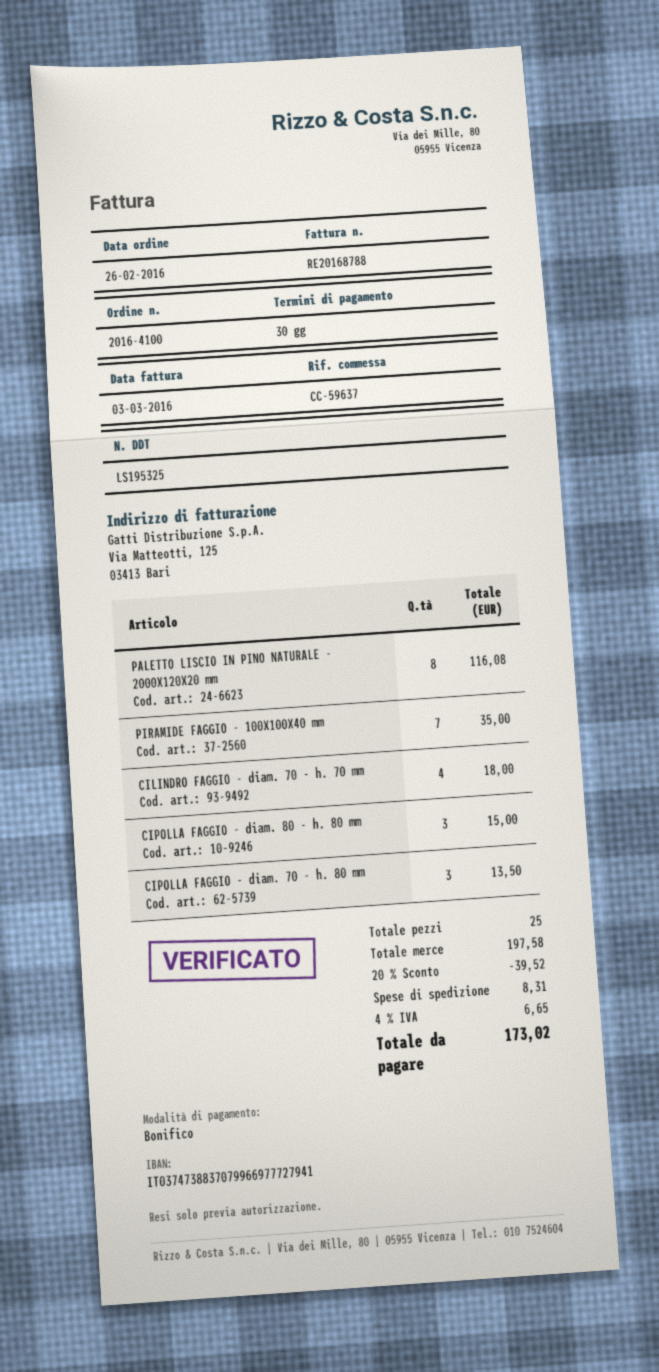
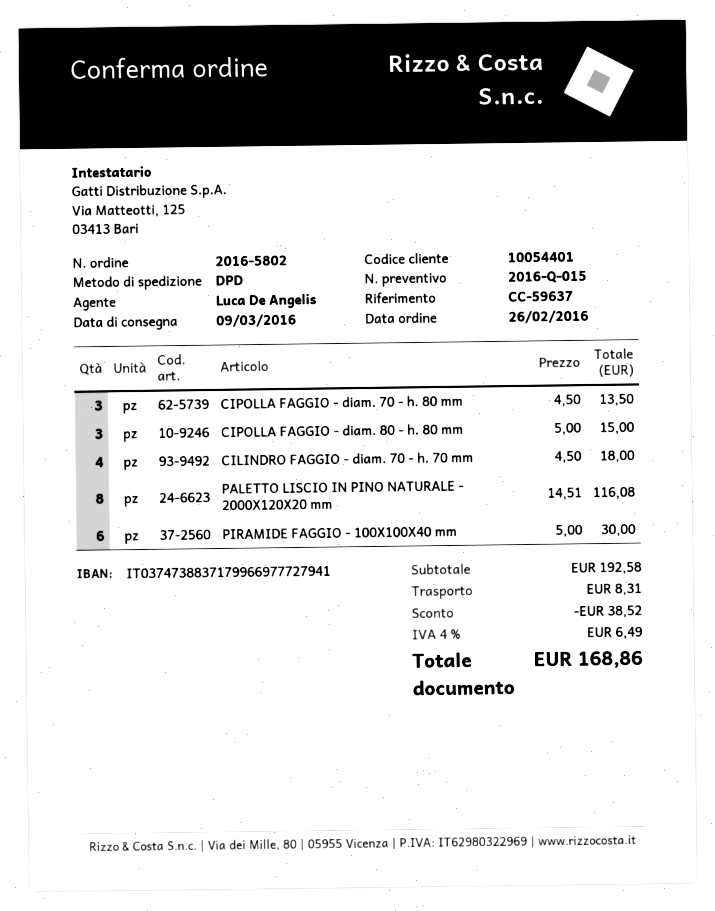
order number: 2016-4100 -> 2016-5802
bank account: IT0374738837079966977727941 -> IT0374738837179966977727941
PIRAMIDE FAGGIO - 100X100X40 mm: 7 for 35.00 -> 6 for 30.00
subtotal: 197.58 -> 192.58
discount: 39.52 -> 38.52
tax: 4% = 6.65 -> 4% = 6.49
total: 173.02 -> 168.86

